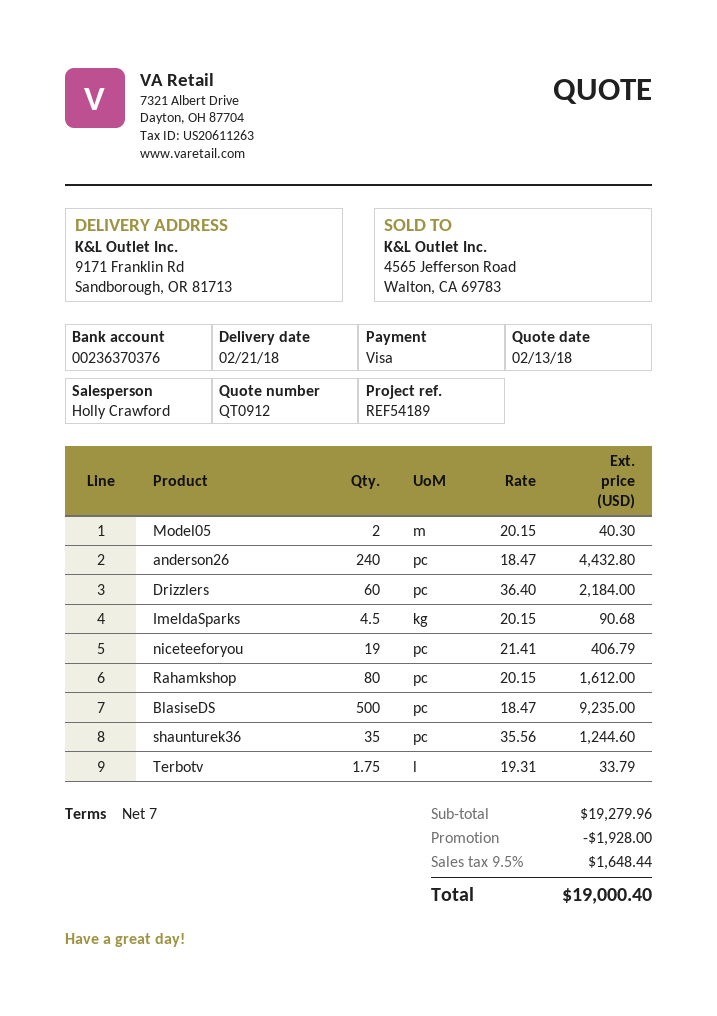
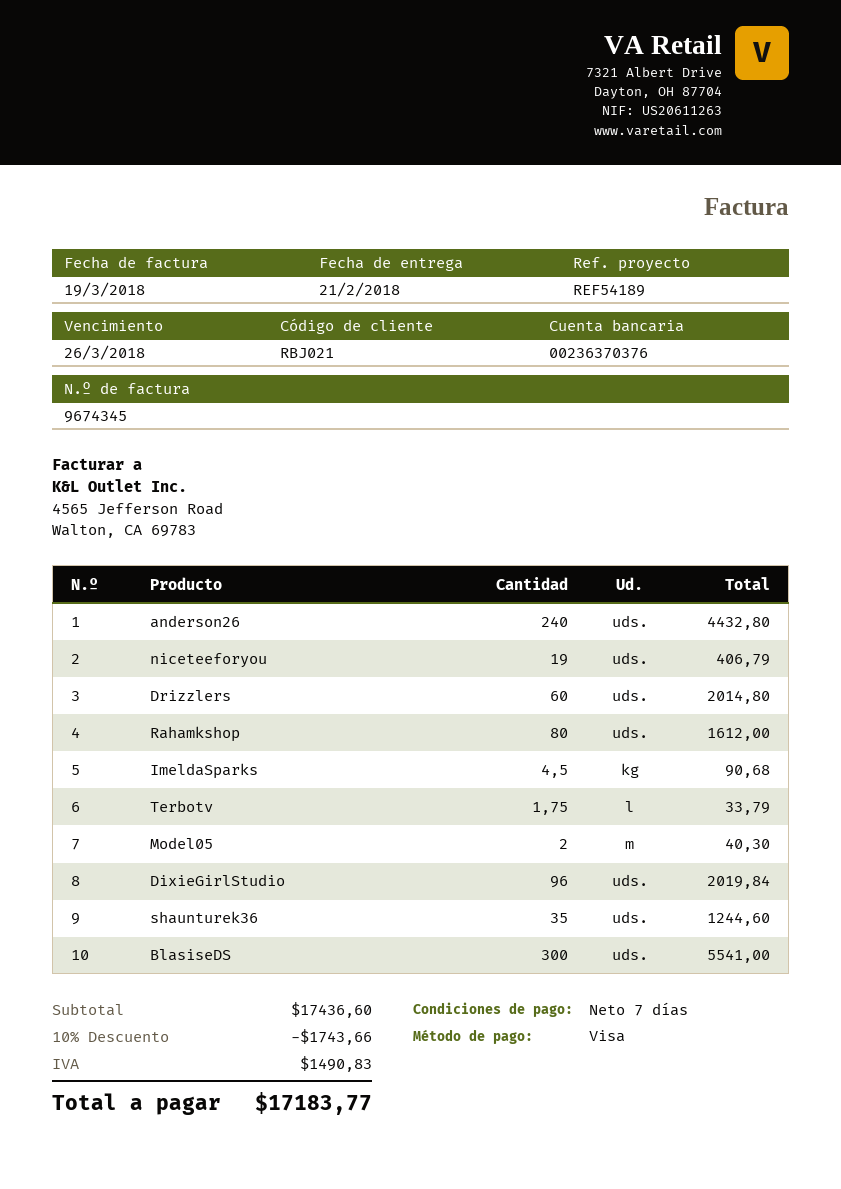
Drizzlers: 60 for 2184.00 -> 60 for 2014.80
BlasiseDS: 500 for 9235.00 -> 300 for 5541.00
DixieGirlStudio: none -> 96 for 2019.84
subtotal: 19279.96 -> 17436.60
discount: 1928.00 -> 1743.66
tax: 1648.44 -> 1490.83
total: 19000.40 -> 17183.77

